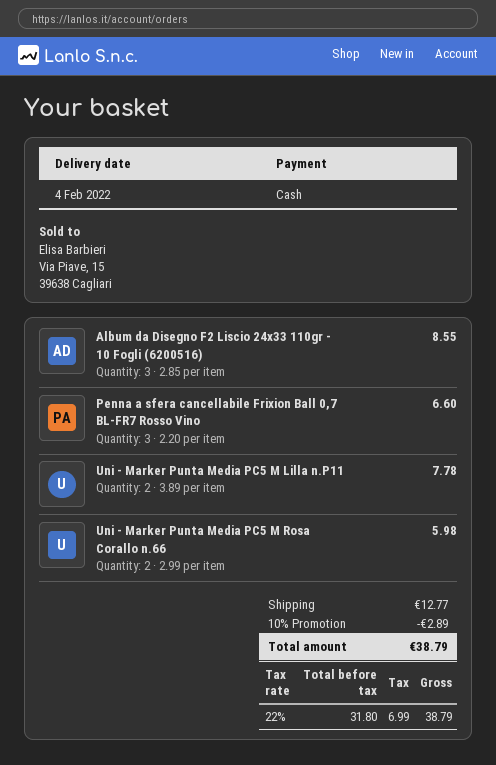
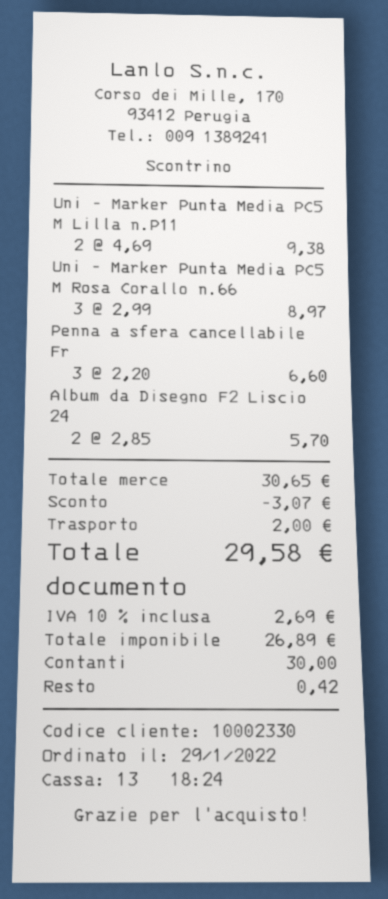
Album da Disegno F2 Liscio 24x33 110gr - 10 Fogli (6200516): 3 x 2.85 = 8.55 -> 2 x 2.85 = 5.70
Uni - Marker Punta Media PC5 M Lilla n.P11: 2 x 3.89 = 7.78 -> 2 x 4.69 = 9.38
Uni - Marker Punta Media PC5 M Rosa Corallo n.66: 2 x 2.99 = 5.98 -> 3 x 2.99 = 8.97
discount: 2.89 -> 3.07
shipping: 12.77 -> 2.00
net: 31.80 -> 26.89
tax: 22% = 6.99 -> 10% = 2.69
total: 38.79 -> 29.58

